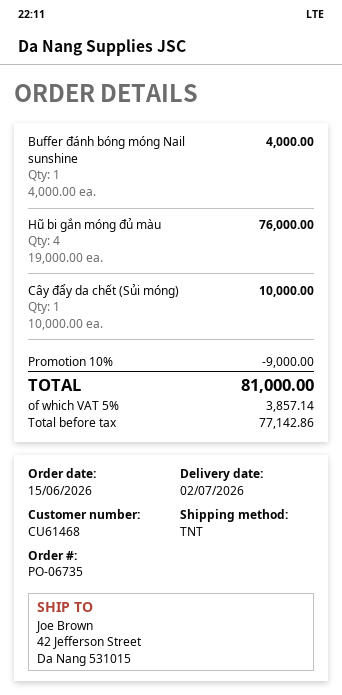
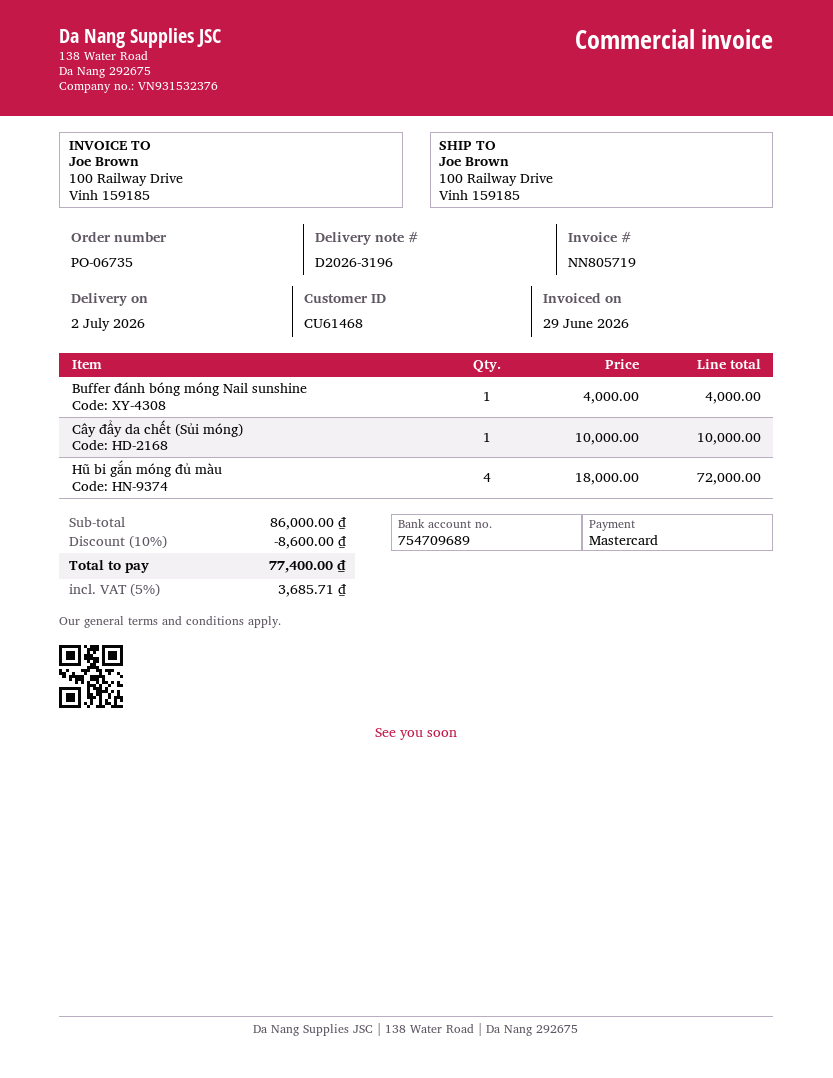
ship to: 42 Jefferson Street, Da Nang 531015 -> 100 Railway Drive, Vinh 159185
Hũ bi gắn móng đủ màu: 4 x 19000.00 = 76000.00 -> 4 x 18000.00 = 72000.00
discount: 10% = 9000.00 -> 10% = 8600.00
tax: 5% = 3857.14 -> 5% = 3685.71
total: 81000.00 -> 77400.00

